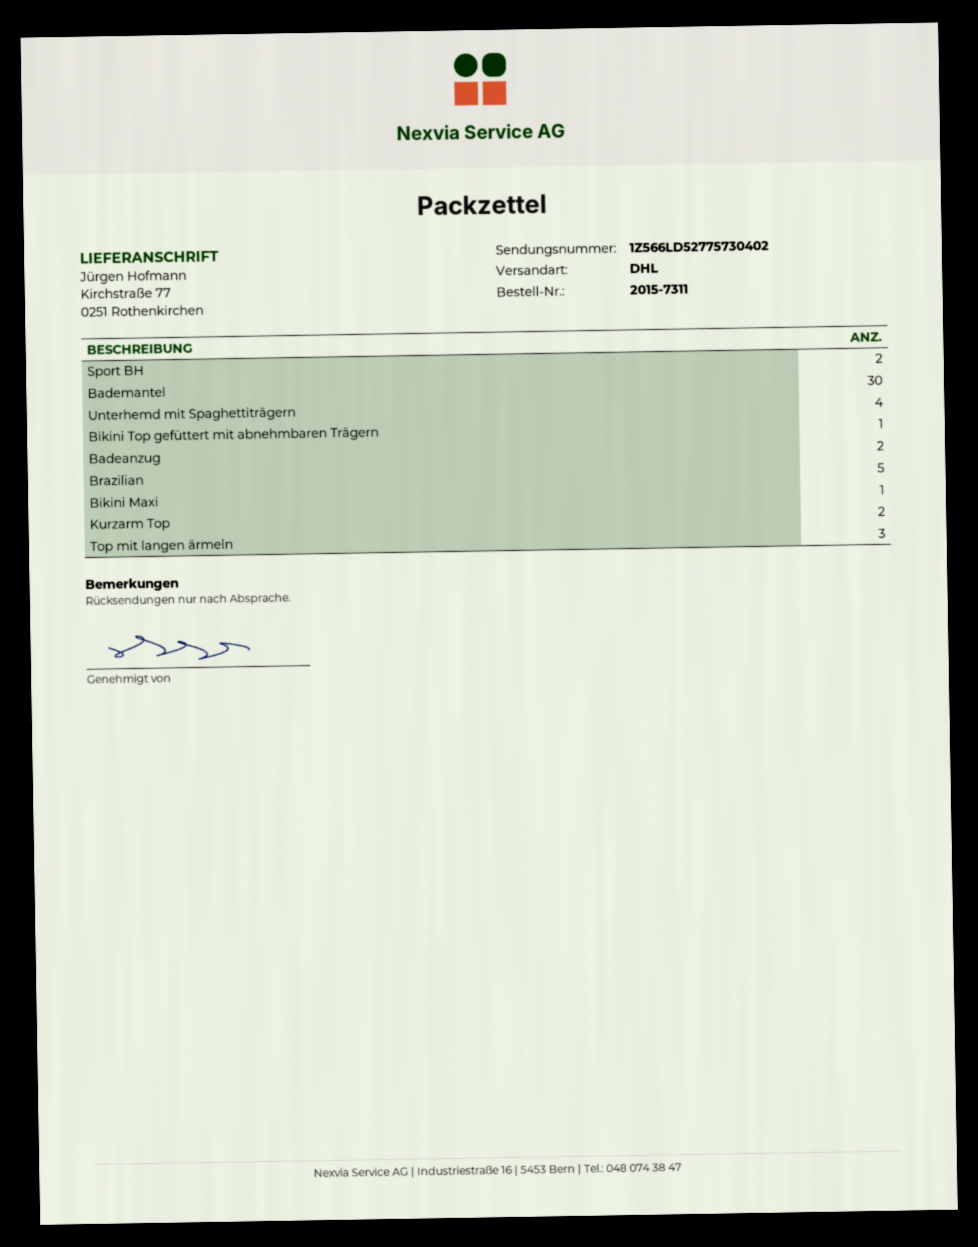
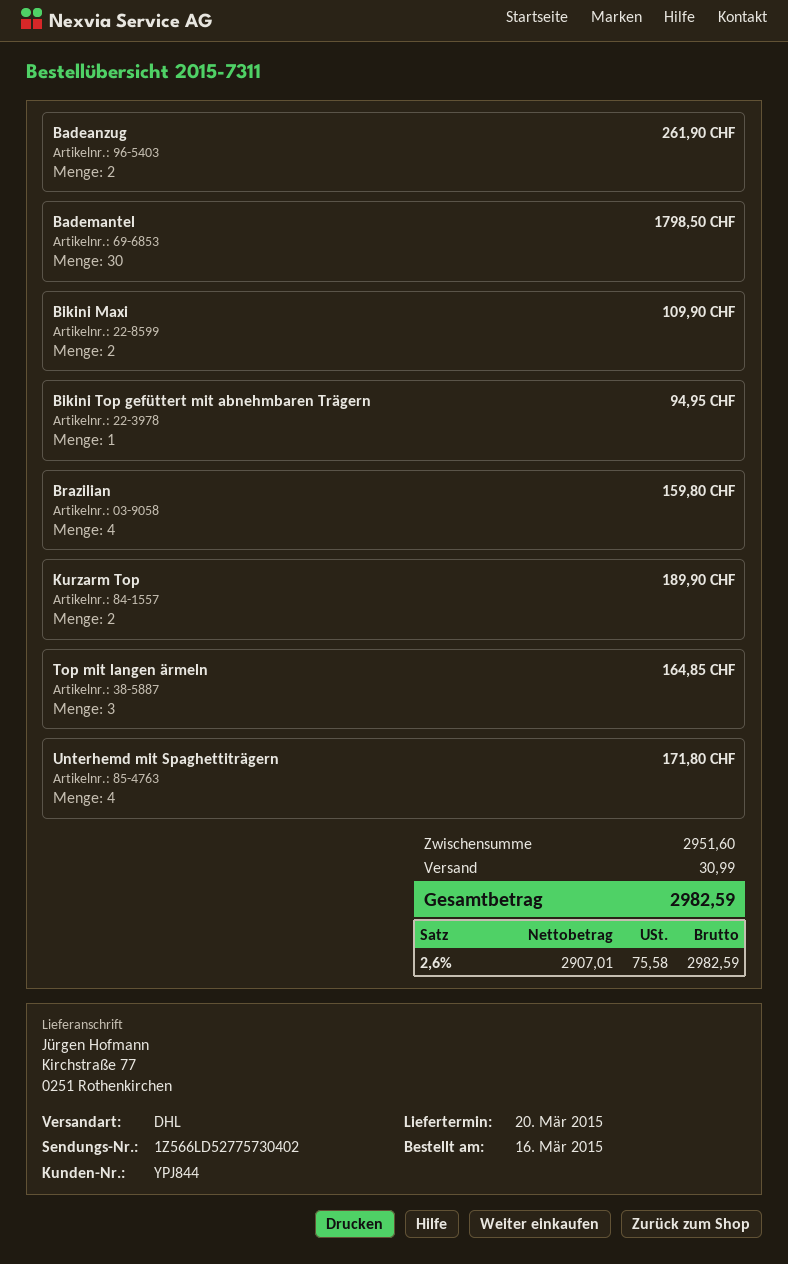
Sport BH: 2 -> none
Brazilian: 5 -> 4
Bikini Maxi: 1 -> 2

